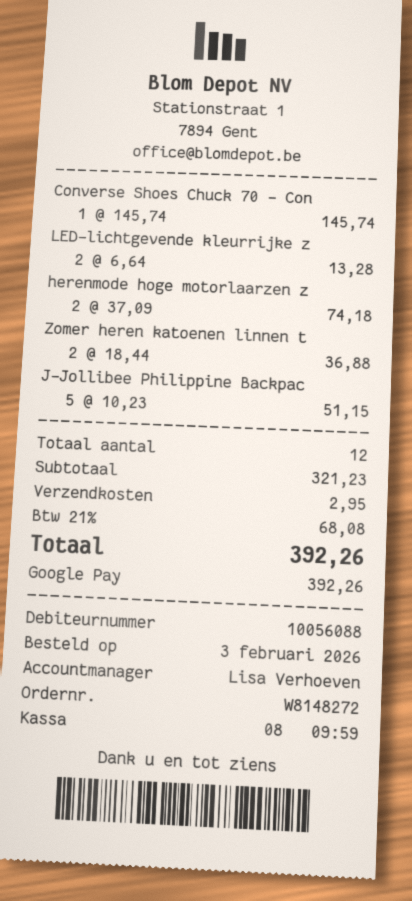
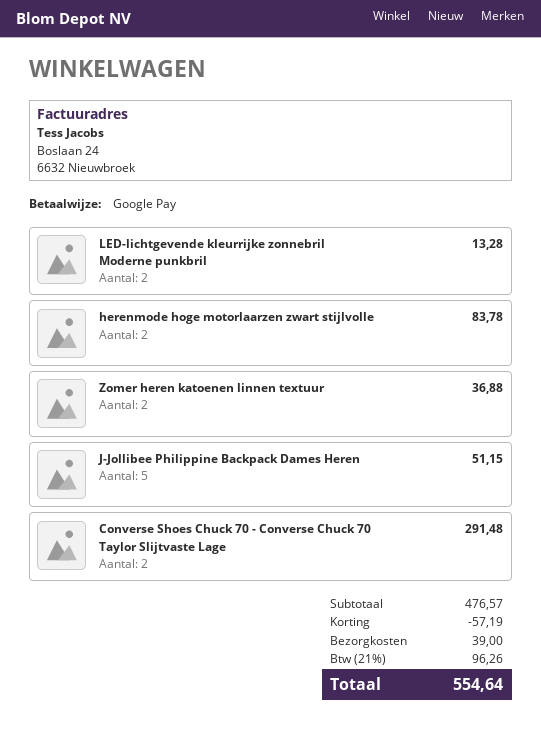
Converse Shoes Chuck 70 - Con: 1 for 145.74 -> 2 for 291.48
herenmode hoge motorlaarzen z: 2 for 74.18 -> 2 for 83.78
subtotal: 321.23 -> 476.57
discount: none -> 57.19
shipping: 2.95 -> 39.00
tax: 21% = 68.08 -> 21% = 96.26
total: 392.26 -> 554.64

